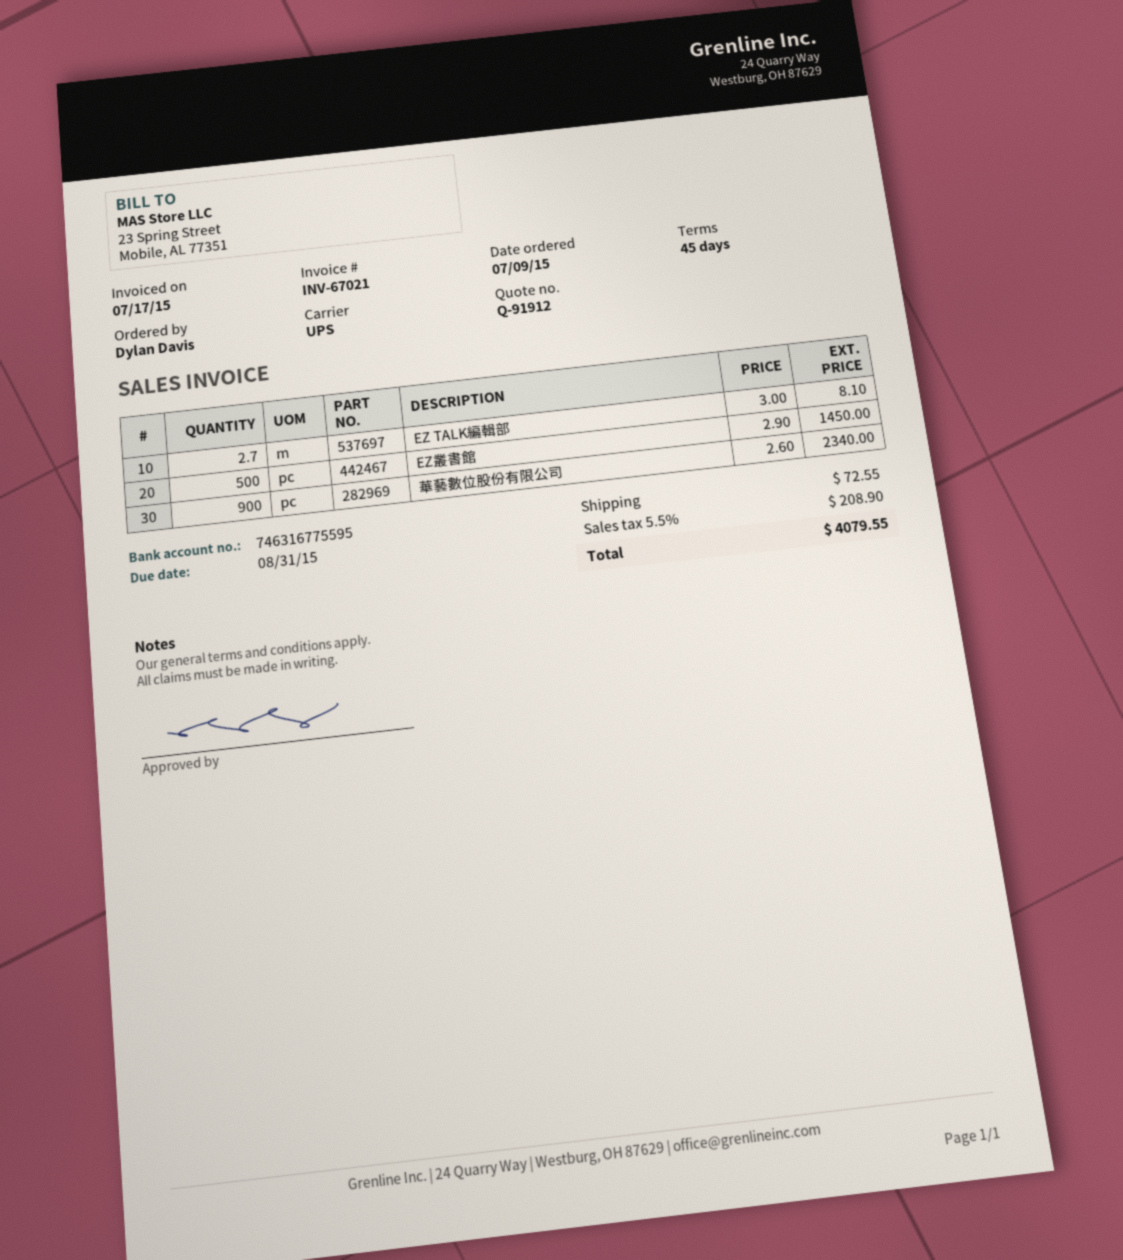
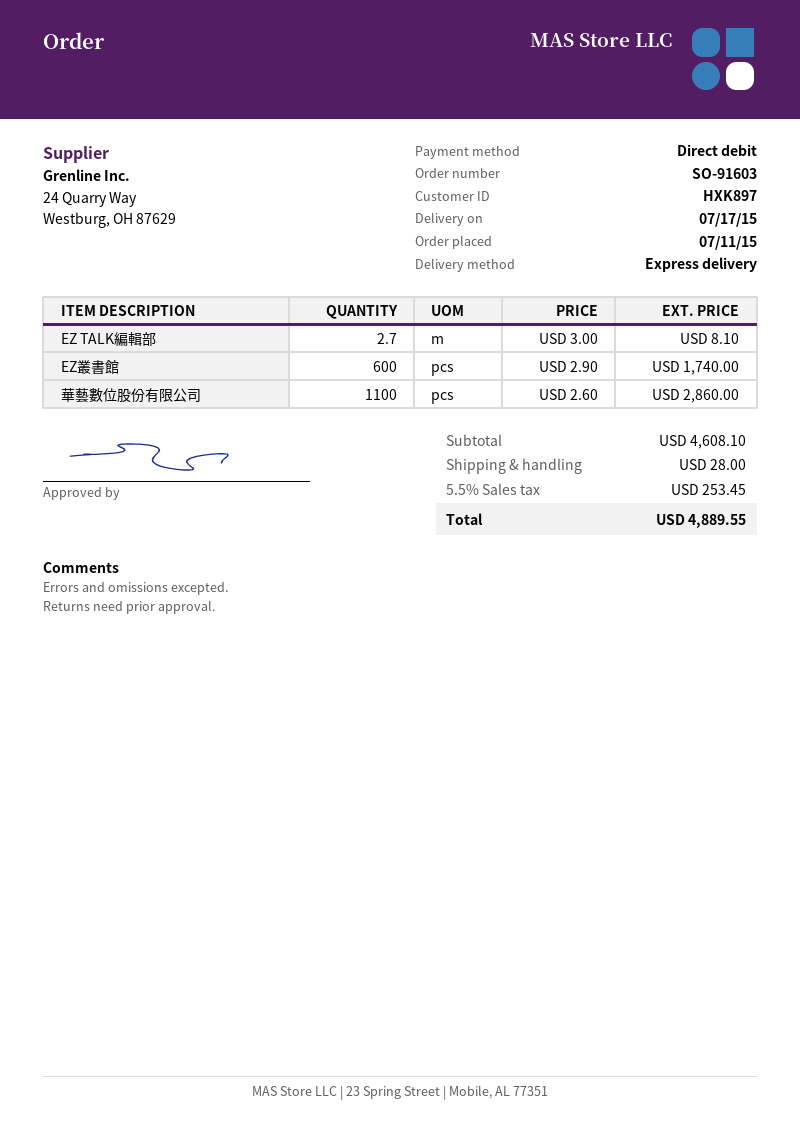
order date: 2015-07-09 -> 2015-07-11
shipping method: UPS -> express
EZ叢書館: 500 x 2.90 = 1450.00 -> 600 x 2.90 = 1740.00
華藝數位股份有限公司: 900 x 2.60 = 2340.00 -> 1100 x 2.60 = 2860.00
shipping: 72.55 -> 28.00
tax: 5.5% = 208.90 -> 5.5% = 253.45
total: 4079.55 -> 4889.55

